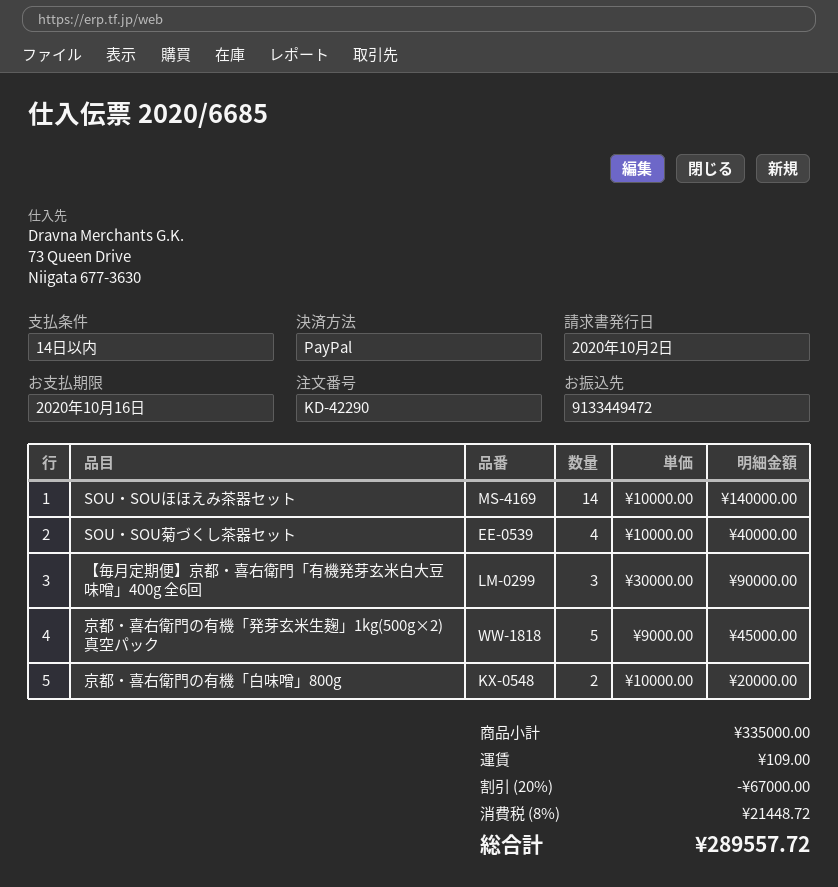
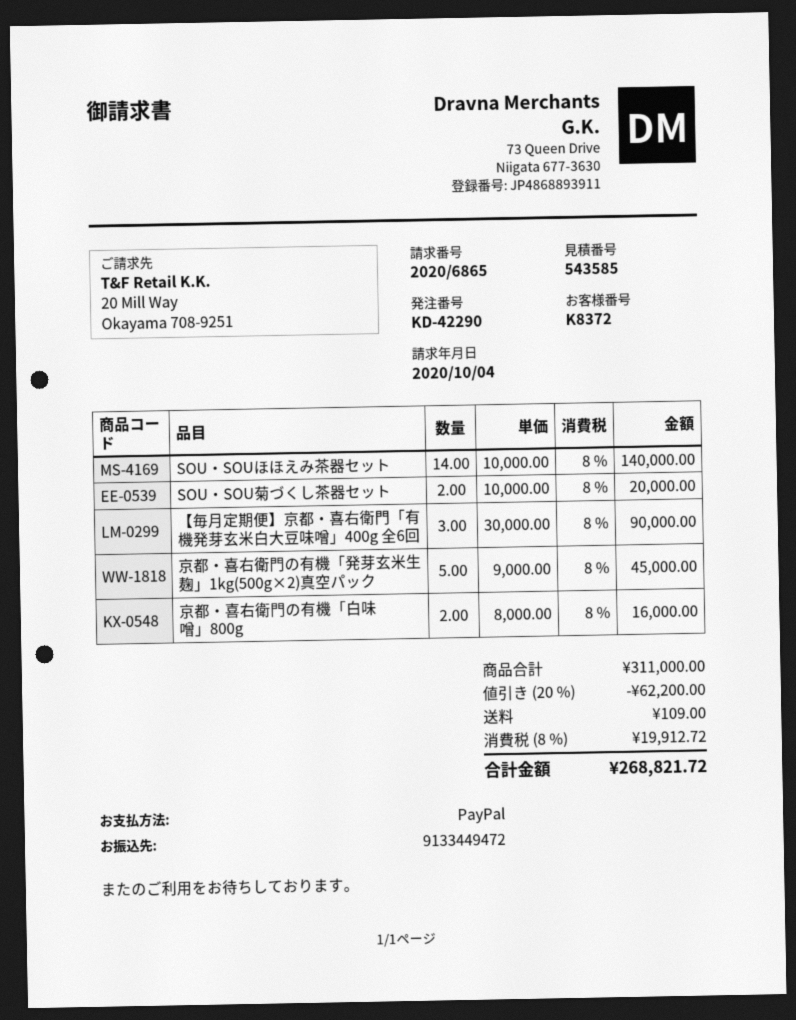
invoice number: 2020/6685 -> 2020/6865
invoice date: 2020-10-02 -> 2020-10-04
SOU・SOU菊づくし茶器セット: 4 x 10000.00 = 40000.00 -> 2 x 10000.00 = 20000.00
京都・喜右衛門の有機「白味噌」800g: 2 x 10000.00 = 20000.00 -> 2 x 8000.00 = 16000.00
subtotal: 335000.00 -> 311000.00
discount: 20% = 67000.00 -> 20% = 62200.00
tax: 8% = 21448.72 -> 8% = 19912.72
total: 289557.72 -> 268821.72

